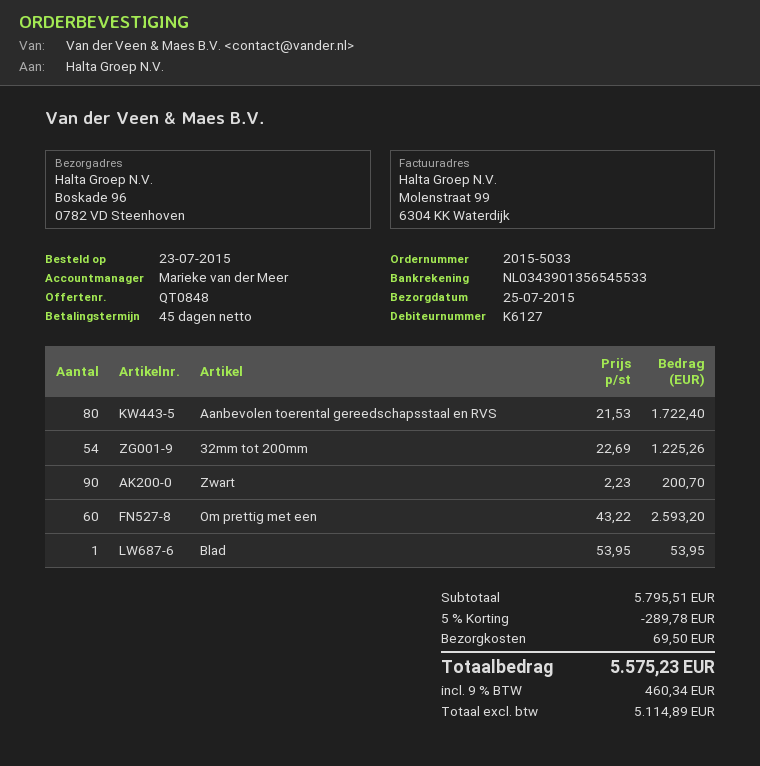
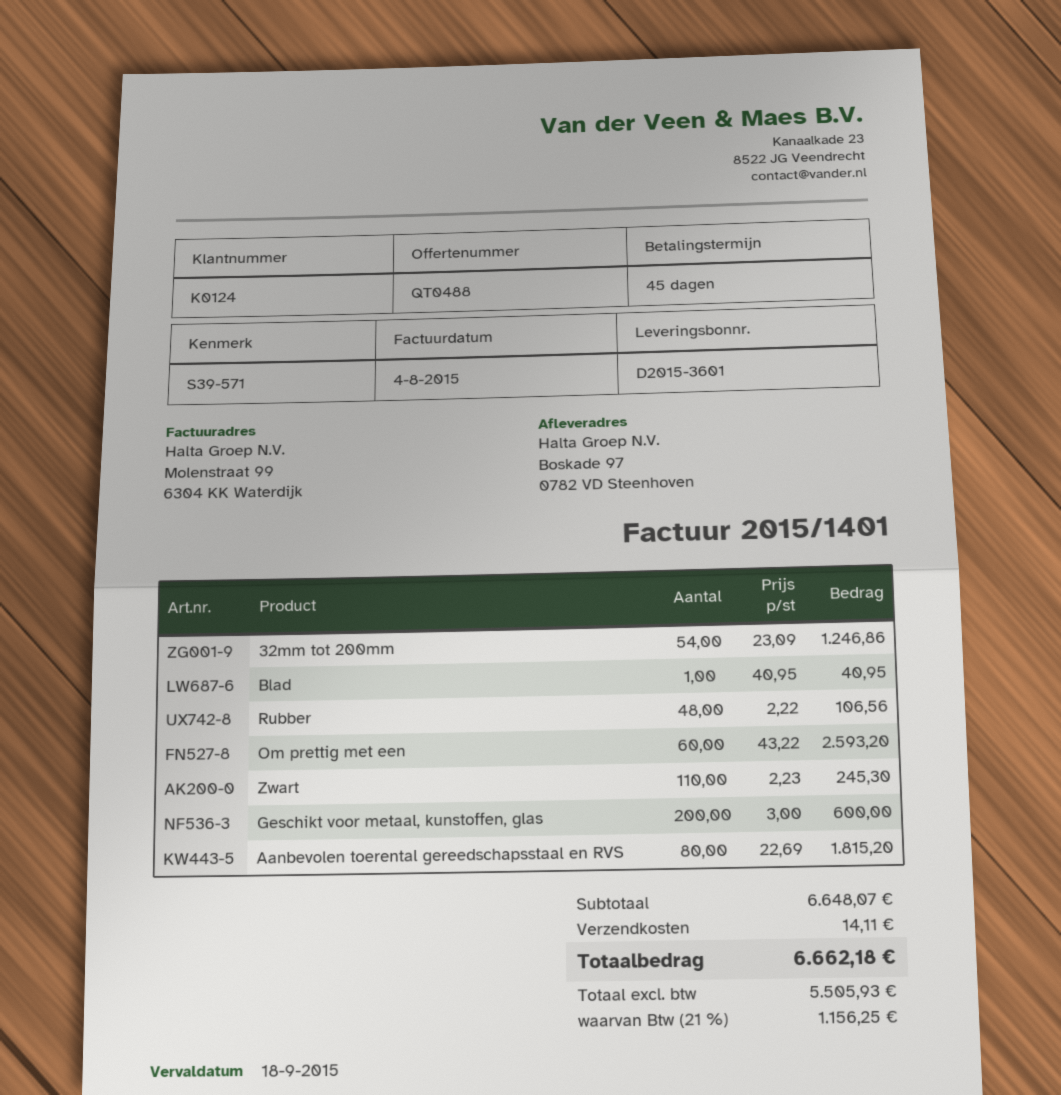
quote number: QT0848 -> QT0488
customer number: K6127 -> K0124
ship to: Boskade 96, 0782 VD Steenhoven -> Boskade 97, 0782 VD Steenhoven
Aanbevolen toerental gereedschapsstaal en RVS: 80 x 21.53 = 1722.40 -> 80 x 22.69 = 1815.20
32mm tot 200mm: 54 x 22.69 = 1225.26 -> 54 x 23.09 = 1246.86
Zwart: 90 x 2.23 = 200.70 -> 110 x 2.23 = 245.30
Blad: 1 x 53.95 = 53.95 -> 1 x 40.95 = 40.95
Rubber: none -> 48 x 2.22 = 106.56
Geschikt voor metaal, kunstoffen, glas: none -> 200 x 3.00 = 600.00
subtotal: 5795.51 -> 6648.07
discount: 5% = 289.78 -> none
shipping: 69.50 -> 14.11
net: 5114.89 -> 5505.93
tax: 9% = 460.34 -> 21% = 1156.25
total: 5575.23 -> 6662.18

